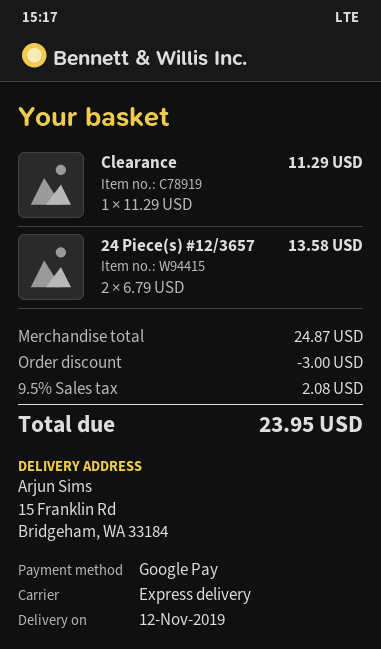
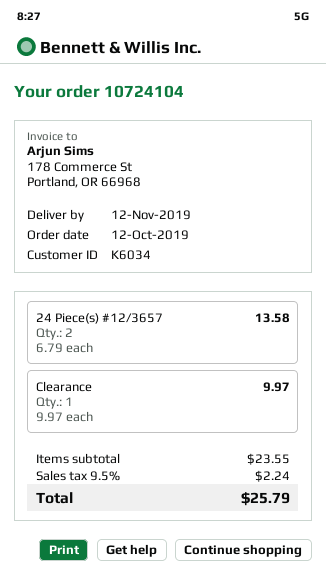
Clearance: 1 x 11.29 = 11.29 -> 1 x 9.97 = 9.97
subtotal: 24.87 -> 23.55
discount: 3.00 -> none
tax: 9.5% = 2.08 -> 9.5% = 2.24
total: 23.95 -> 25.79

